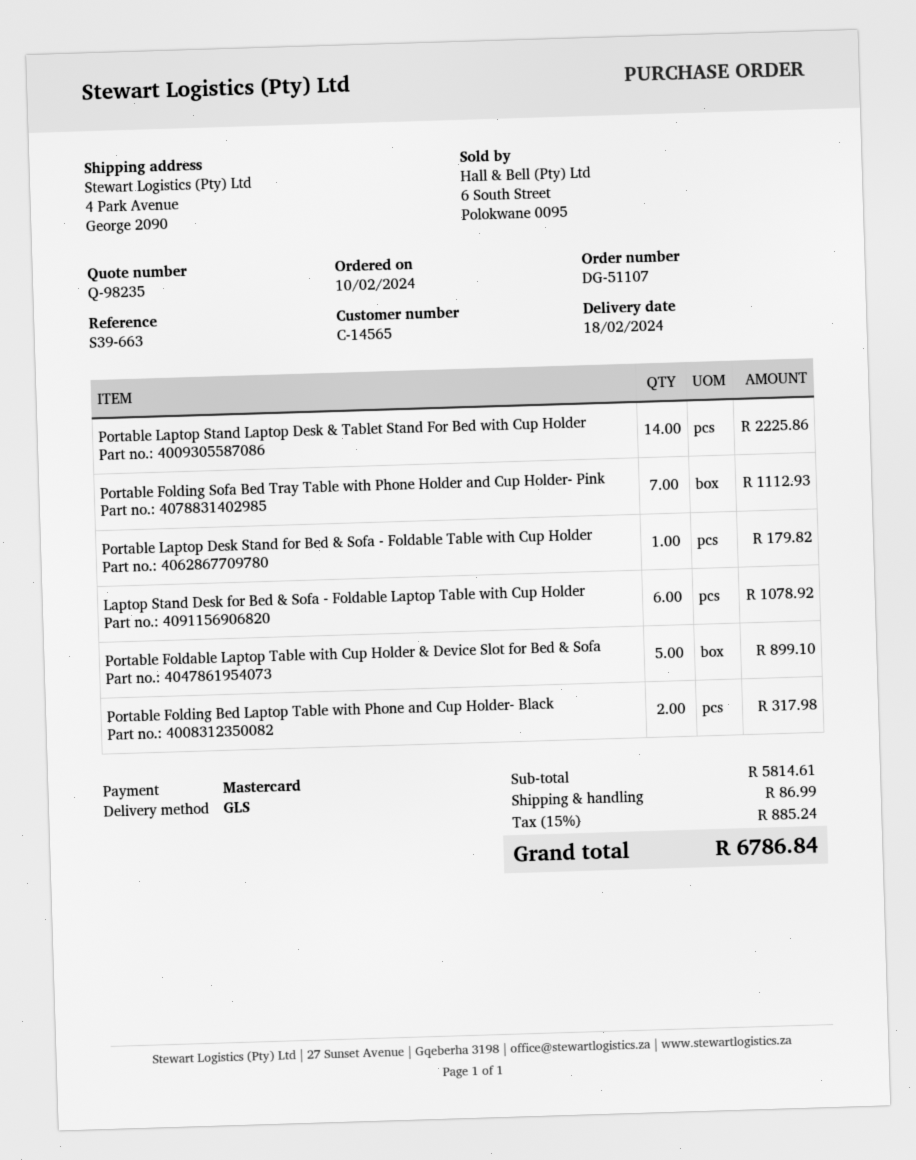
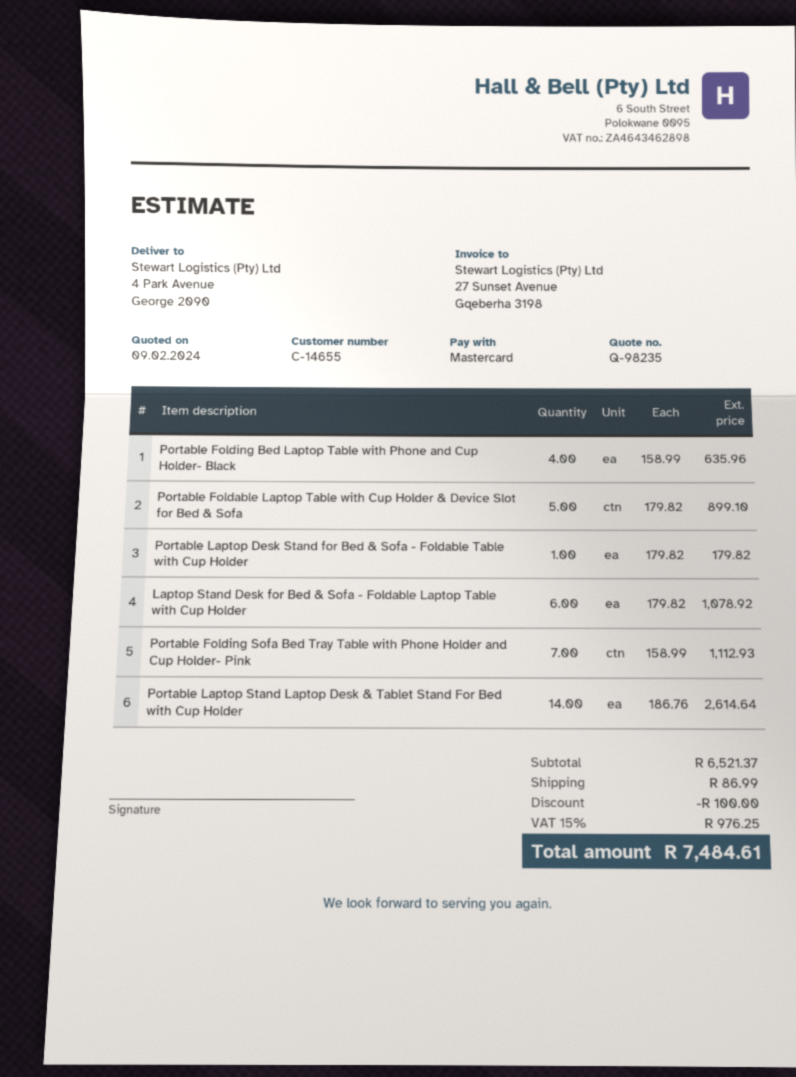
customer number: C-14565 -> C-14655
Portable Laptop Stand Laptop Desk & Tablet Stand For Bed with Cup Holder: 14 for 2225.86 -> 14 for 2614.64
Portable Folding Bed Laptop Table with Phone and Cup Holder- Black: 2 for 317.98 -> 4 for 635.96
subtotal: 5814.61 -> 6521.37
discount: none -> 100.00
tax: 15% = 885.24 -> 15% = 976.25
total: 6786.84 -> 7484.61

